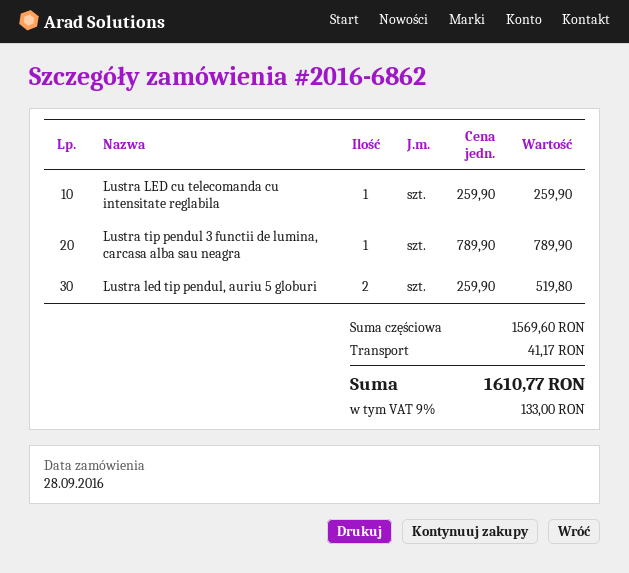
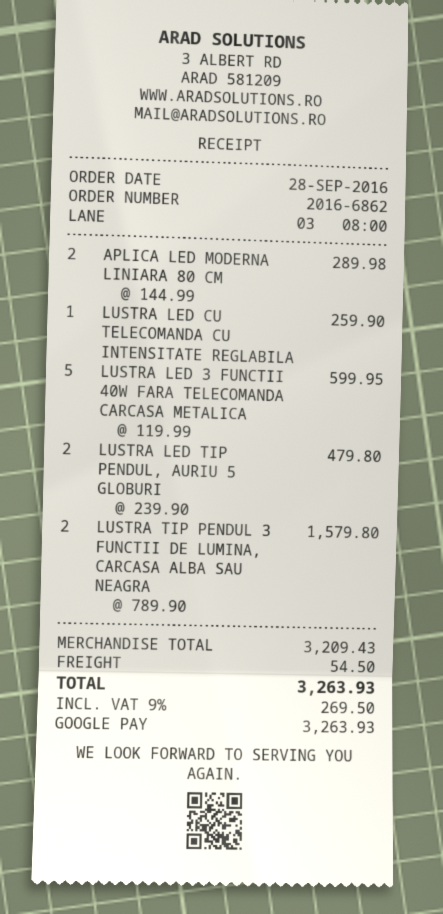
Lustra tip pendul 3 functii de lumina, carcasa alba sau neagra: 1 x 789.90 = 789.90 -> 2 x 789.90 = 1579.80
Lustra led tip pendul, auriu 5 globuri: 2 x 259.90 = 519.80 -> 2 x 239.90 = 479.80
APLICA LED MODERNA LINIARA 80 CM: none -> 2 x 144.99 = 289.98
LUSTRA LED 3 FUNCTII 40W FARA TELECOMANDA CARCASA METALICA: none -> 5 x 119.99 = 599.95
subtotal: 1569.60 -> 3209.43
shipping: 41.17 -> 54.50
tax: 9% = 133.00 -> 9% = 269.50
total: 1610.77 -> 3263.93

